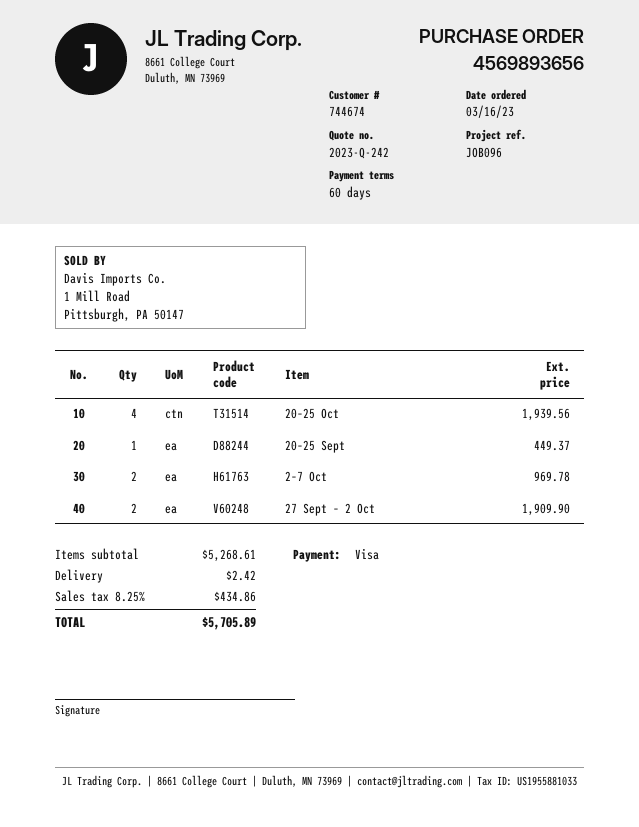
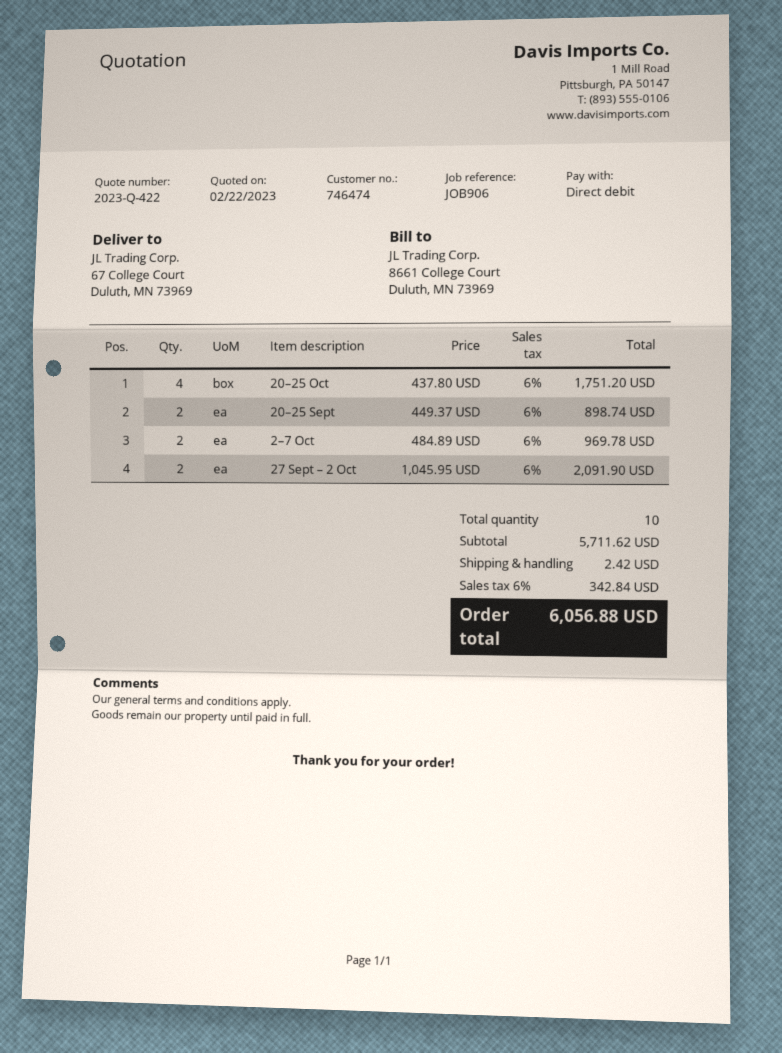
quote number: 2023-Q-242 -> 2023-Q-422
customer number: 744674 -> 746474
reference: JOB096 -> JOB906
payment method: Visa -> direct debit
20–25 Oct: 4 for 1939.56 -> 4 for 1751.20
20–25 Sept: 1 for 449.37 -> 2 for 898.74
27 Sept – 2 Oct: 2 for 1909.90 -> 2 for 2091.90
subtotal: 5268.61 -> 5711.62
tax: 8.25% = 434.86 -> 6% = 342.84
total: 5705.89 -> 6056.88

